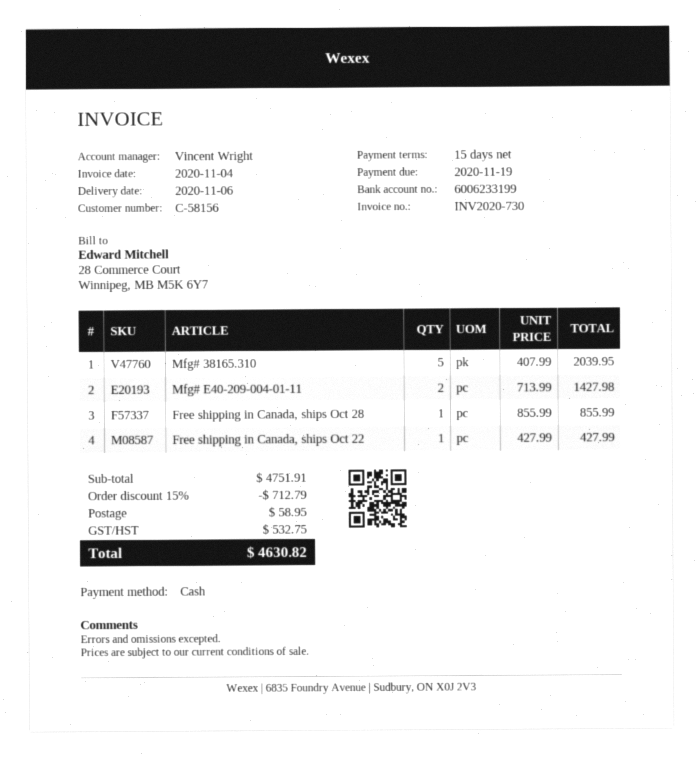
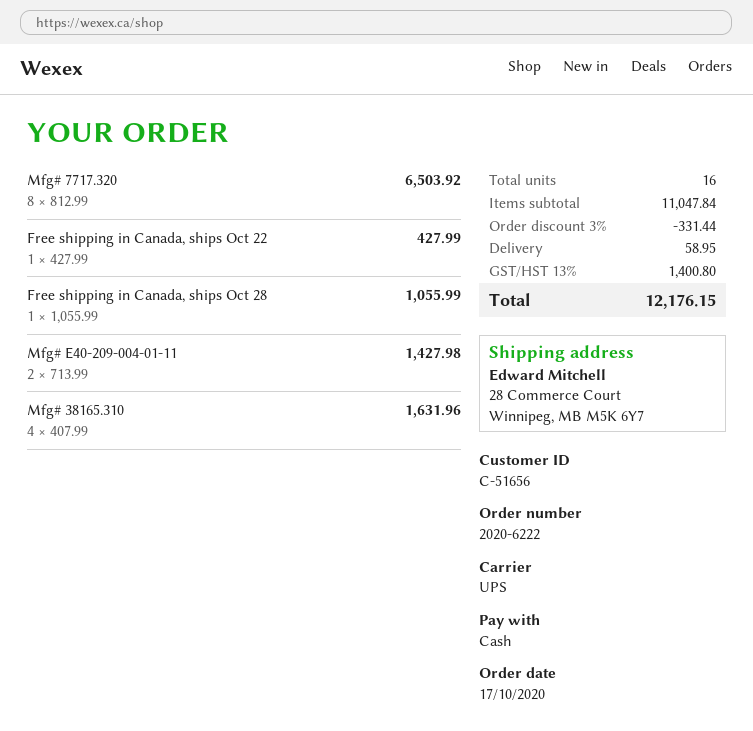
customer number: C-58156 -> C-51656
Mfg# 38165.310: 5 x 407.99 = 2039.95 -> 4 x 407.99 = 1631.96
Free shipping in Canada, ships Oct 28: 1 x 855.99 = 855.99 -> 1 x 1055.99 = 1055.99
Mfg# 7717.320: none -> 8 x 812.99 = 6503.92
subtotal: 4751.91 -> 11047.84
discount: 15% = 712.79 -> 3% = 331.44
tax: 532.75 -> 1400.80
total: 4630.82 -> 12176.15

